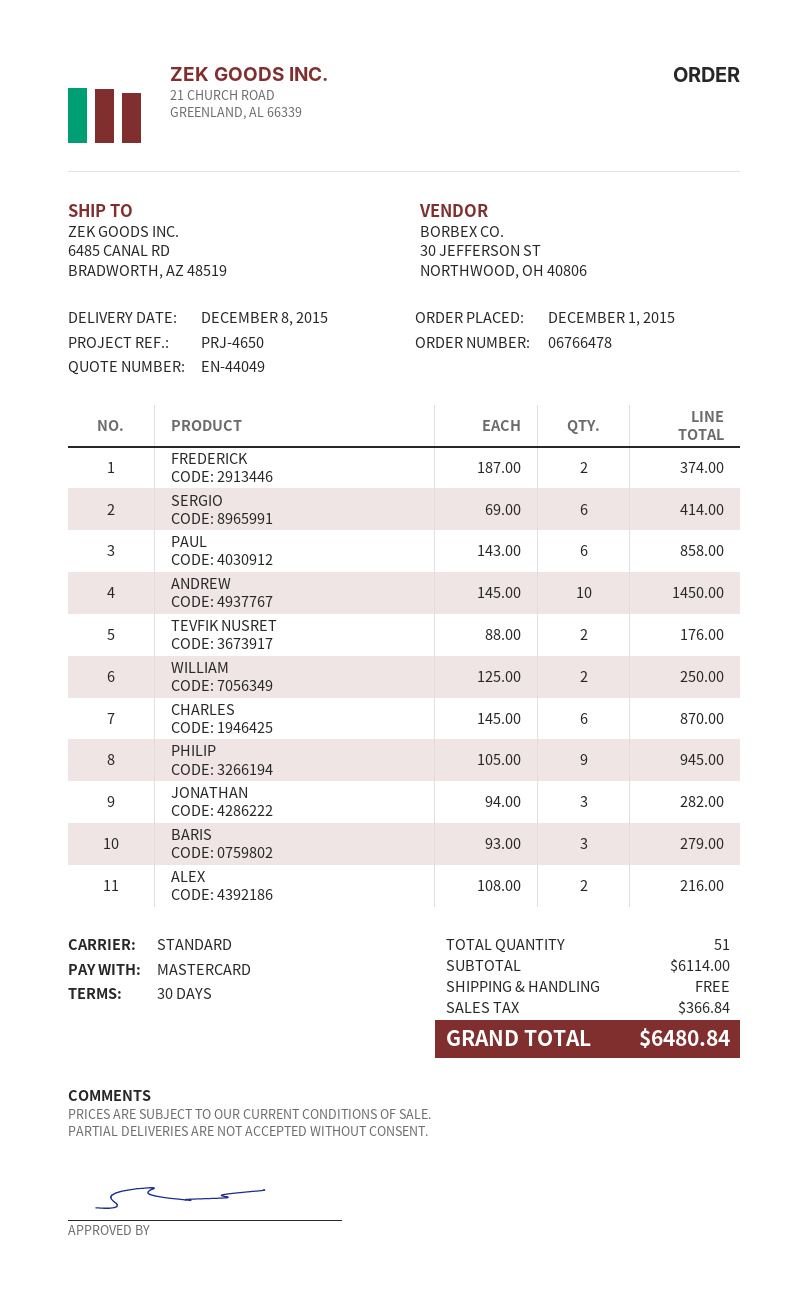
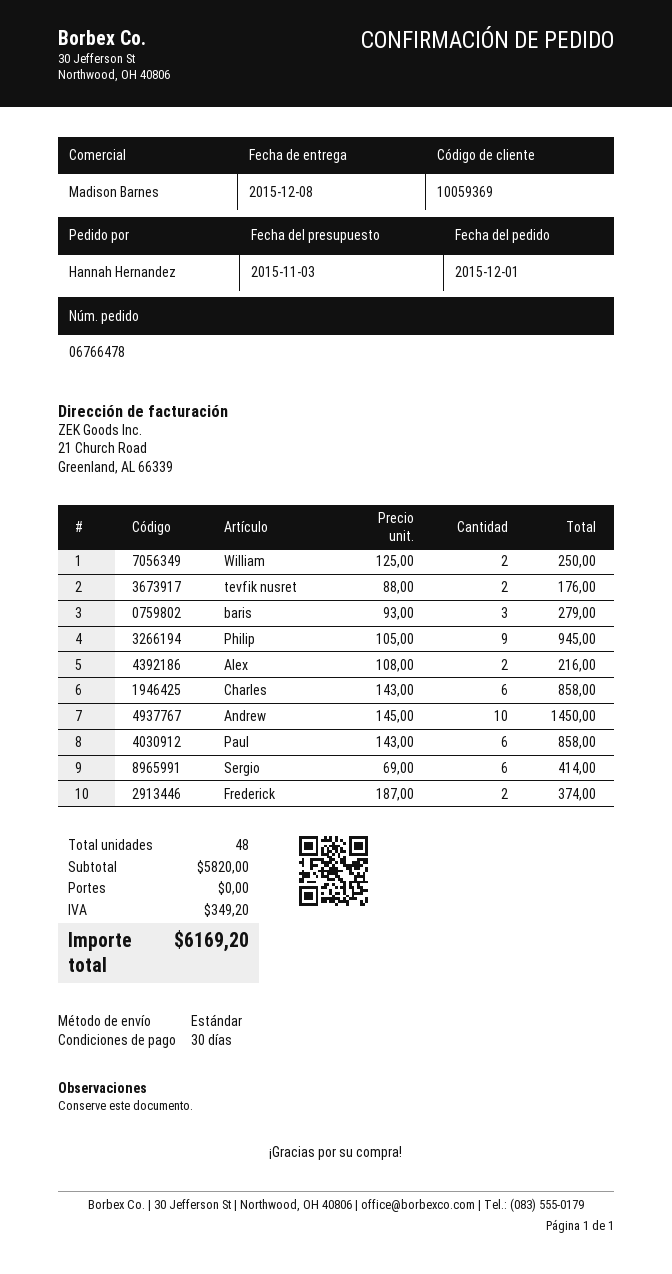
CHARLES: 6 x 145.00 = 870.00 -> 6 x 143.00 = 858.00
JONATHAN: 3 x 94.00 = 282.00 -> none
total quantity: 51 -> 48
subtotal: 6114.00 -> 5820.00
tax: 366.84 -> 349.20
total: 6480.84 -> 6169.20

